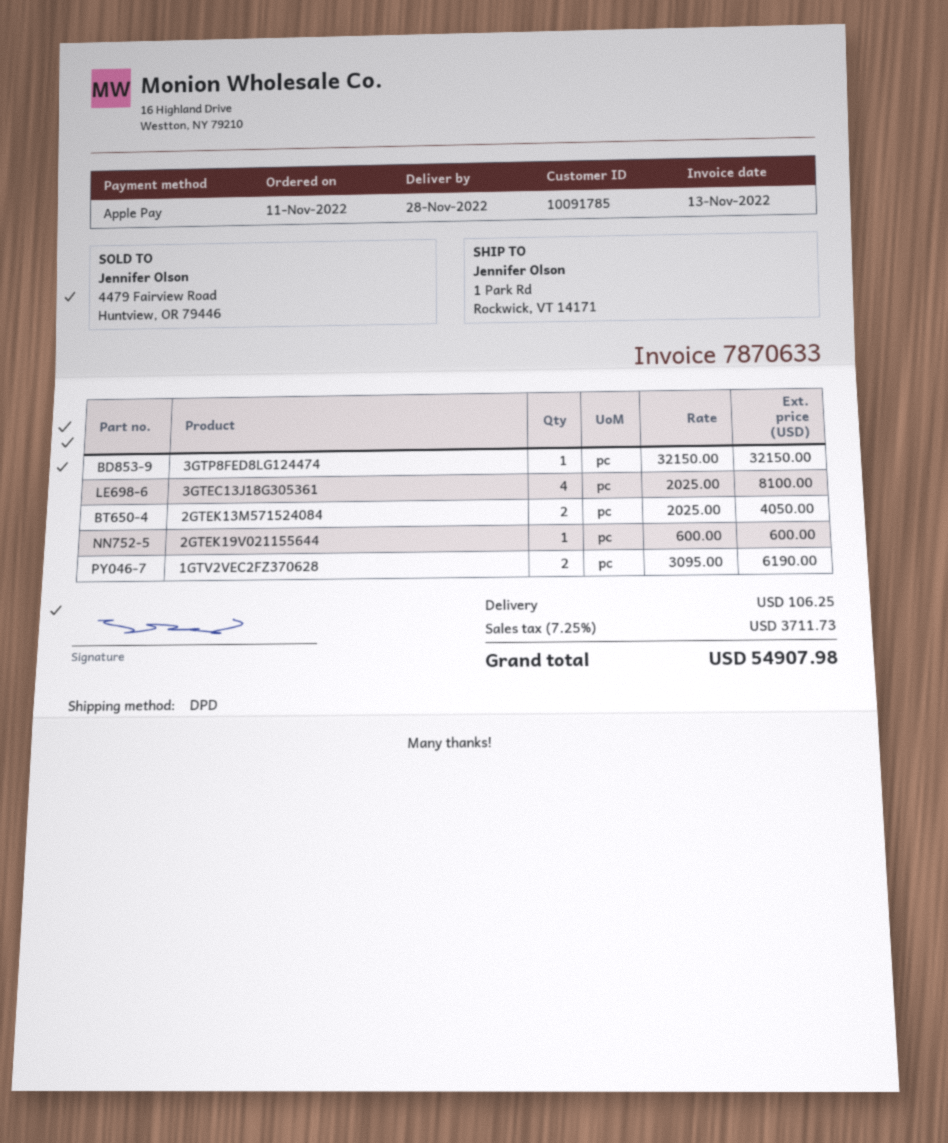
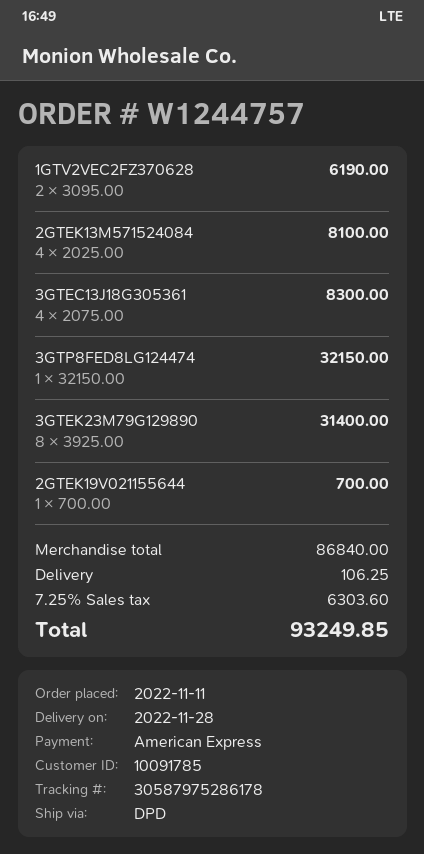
payment method: Apple Pay -> American Express
3GTEC13J18G305361: 4 x 2025.00 = 8100.00 -> 4 x 2075.00 = 8300.00
2GTEK13M571524084: 2 x 2025.00 = 4050.00 -> 4 x 2025.00 = 8100.00
2GTEK19V021155644: 1 x 600.00 = 600.00 -> 1 x 700.00 = 700.00
3GTEK23M79G129890: none -> 8 x 3925.00 = 31400.00
tax: 7.25% = 3711.73 -> 7.25% = 6303.60
total: 54907.98 -> 93249.85

